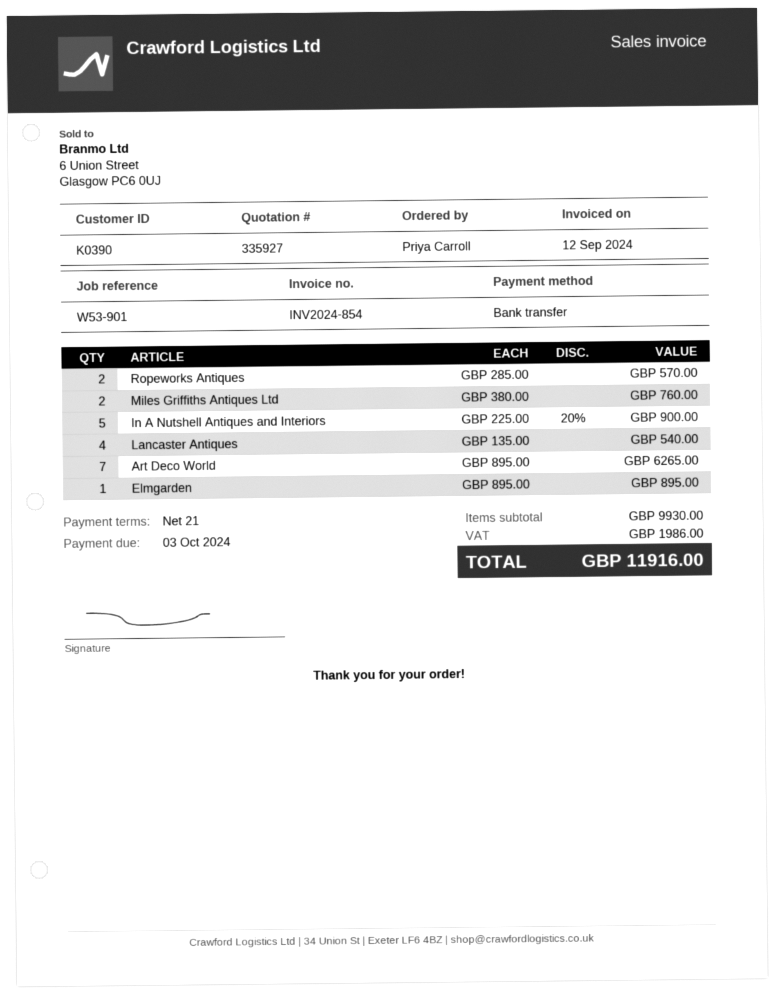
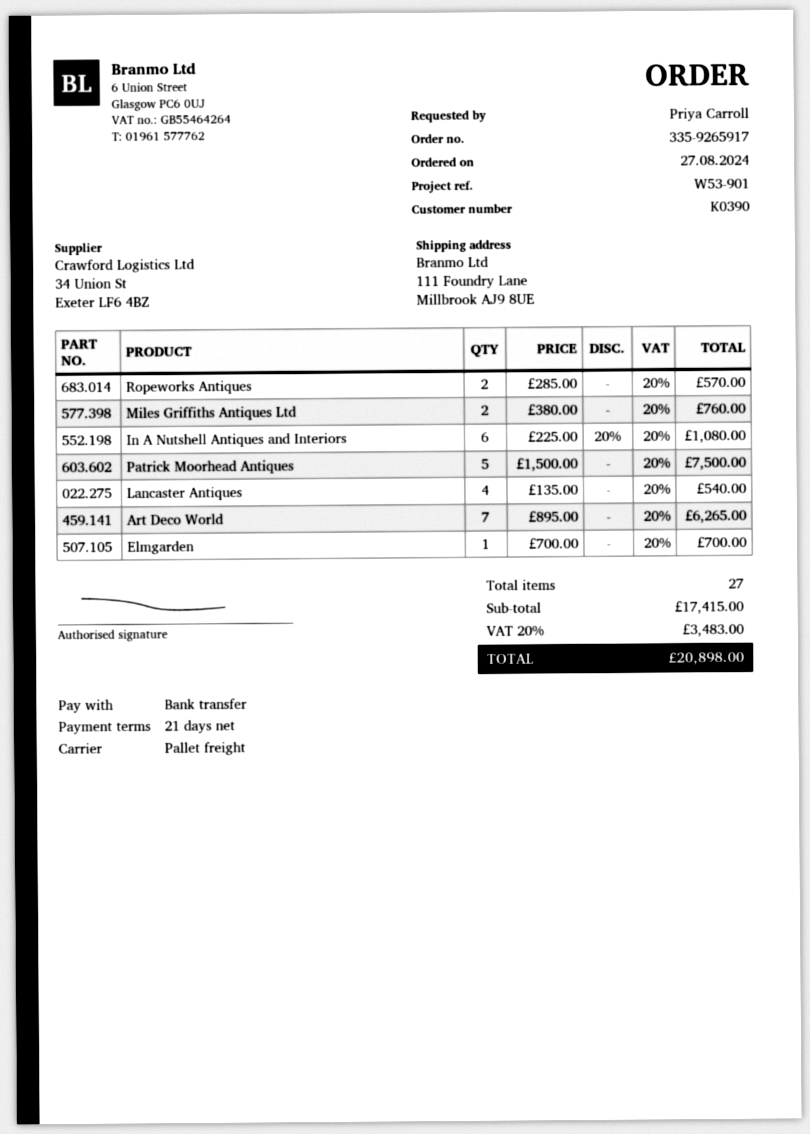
In A Nutshell Antiques and Interiors: 5 x 225.00 - 20% = 900.00 -> 6 x 225.00 - 20% = 1080.00
Elmgarden: 1 x 895.00 = 895.00 -> 1 x 700.00 = 700.00
Patrick Moorhead Antiques: none -> 5 x 1500.00 = 7500.00
subtotal: 9930.00 -> 17415.00
tax: 1986.00 -> 3483.00
total: 11916.00 -> 20898.00

